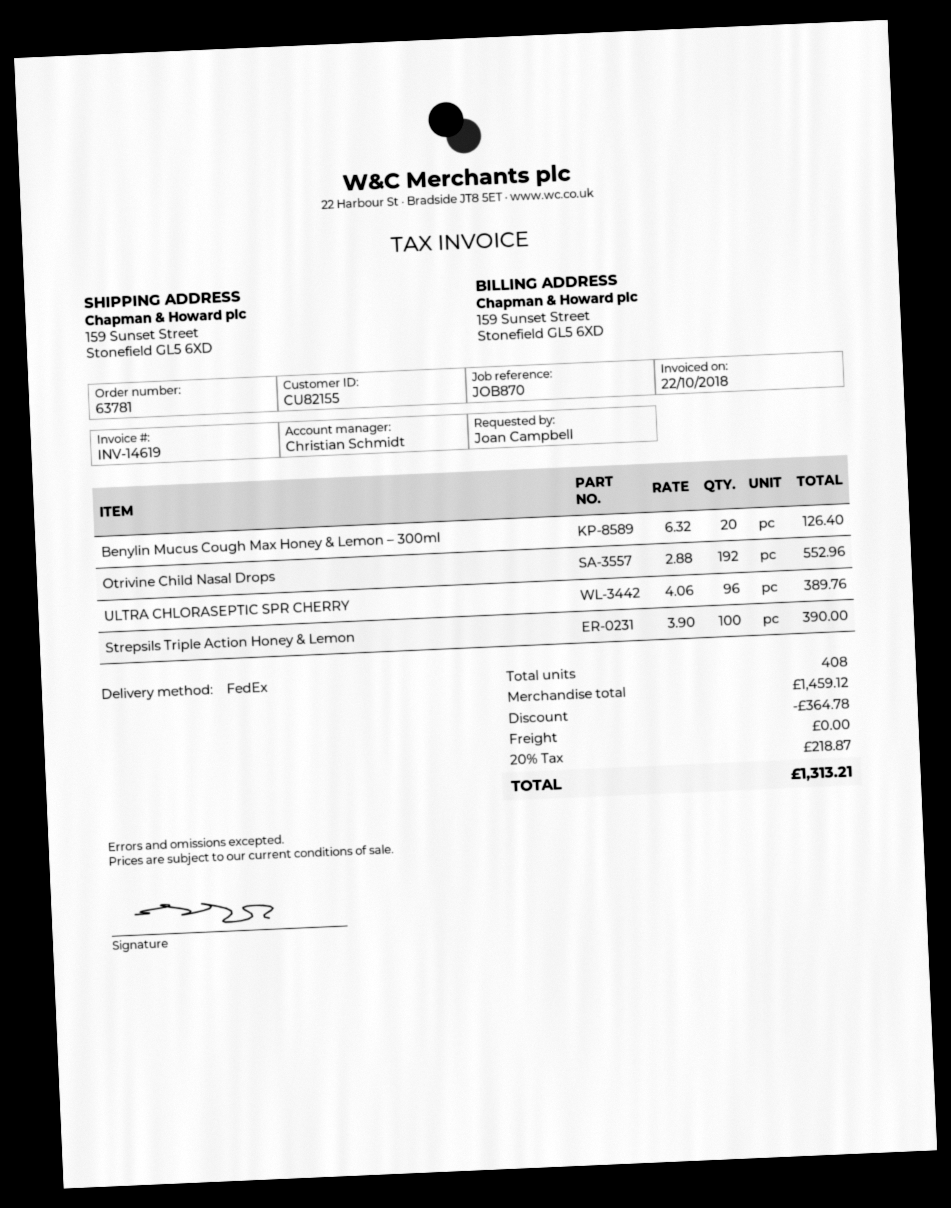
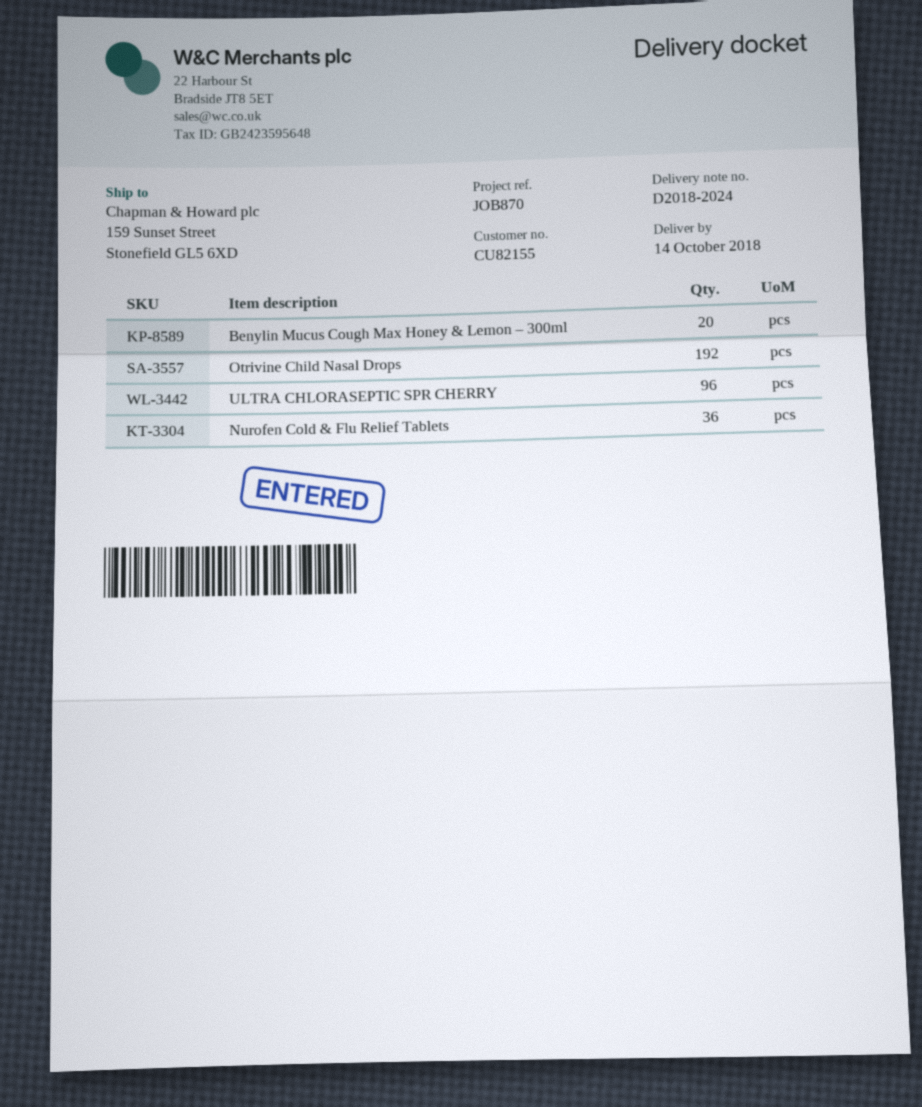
Strepsils Triple Action Honey & Lemon: 100 -> none
Nurofen Cold & Flu Relief Tablets: none -> 36

